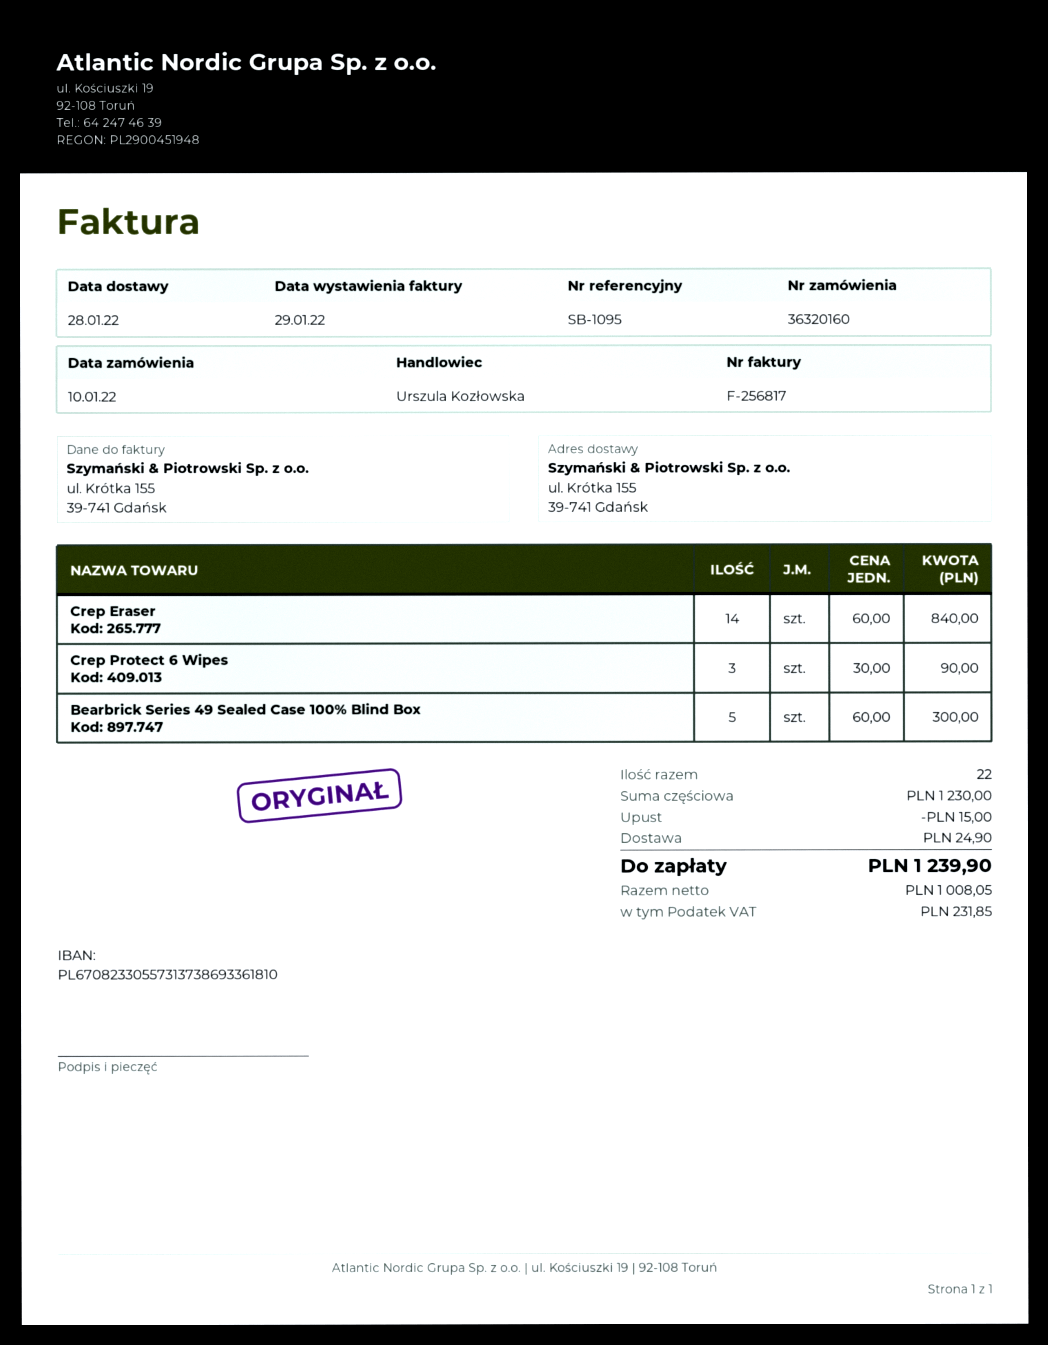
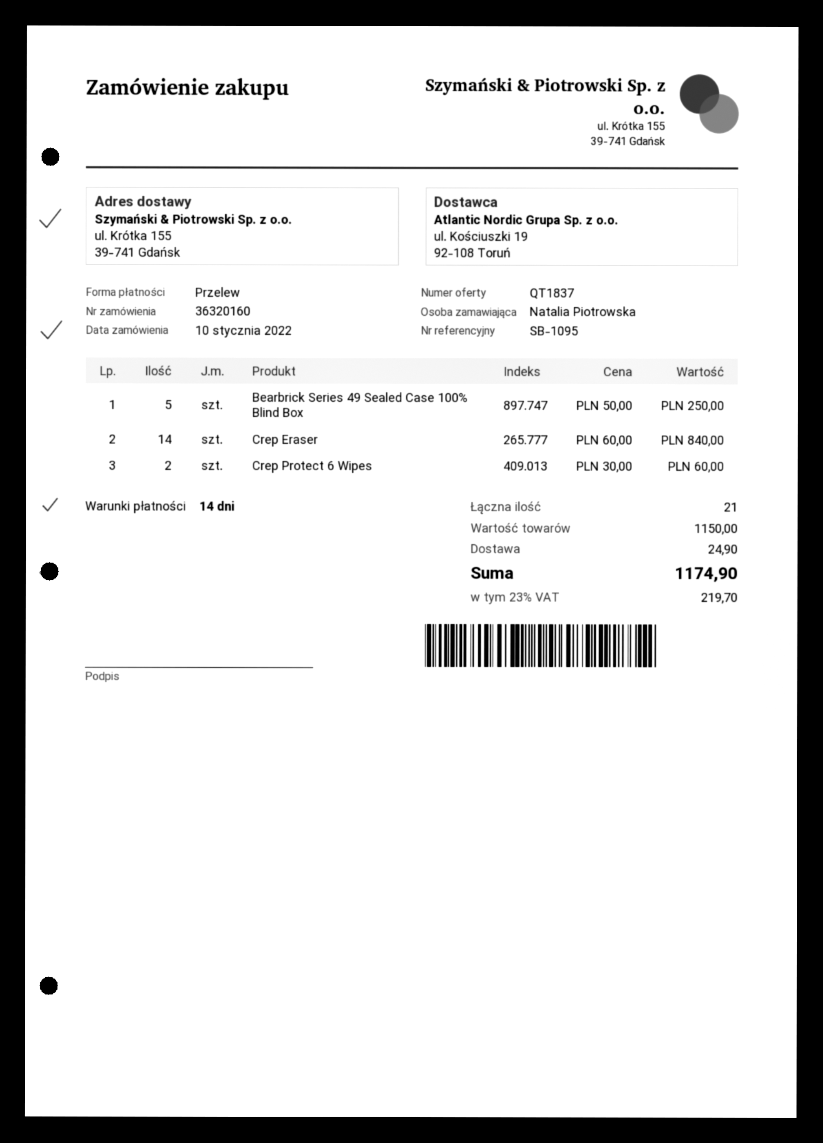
Crep Protect 6 Wipes: 3 x 30.00 = 90.00 -> 2 x 30.00 = 60.00
Bearbrick Series 49 Sealed Case 100% Blind Box: 5 x 60.00 = 300.00 -> 5 x 50.00 = 250.00
total quantity: 22 -> 21
subtotal: 1230.00 -> 1150.00
discount: 15.00 -> none
tax: 231.85 -> 219.70
total: 1239.90 -> 1174.90

